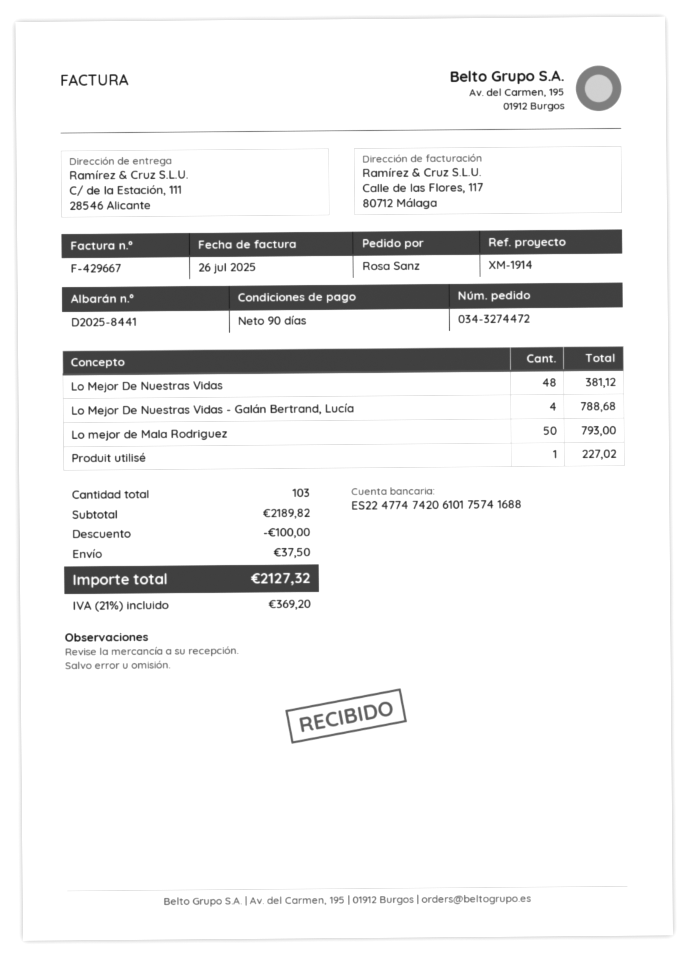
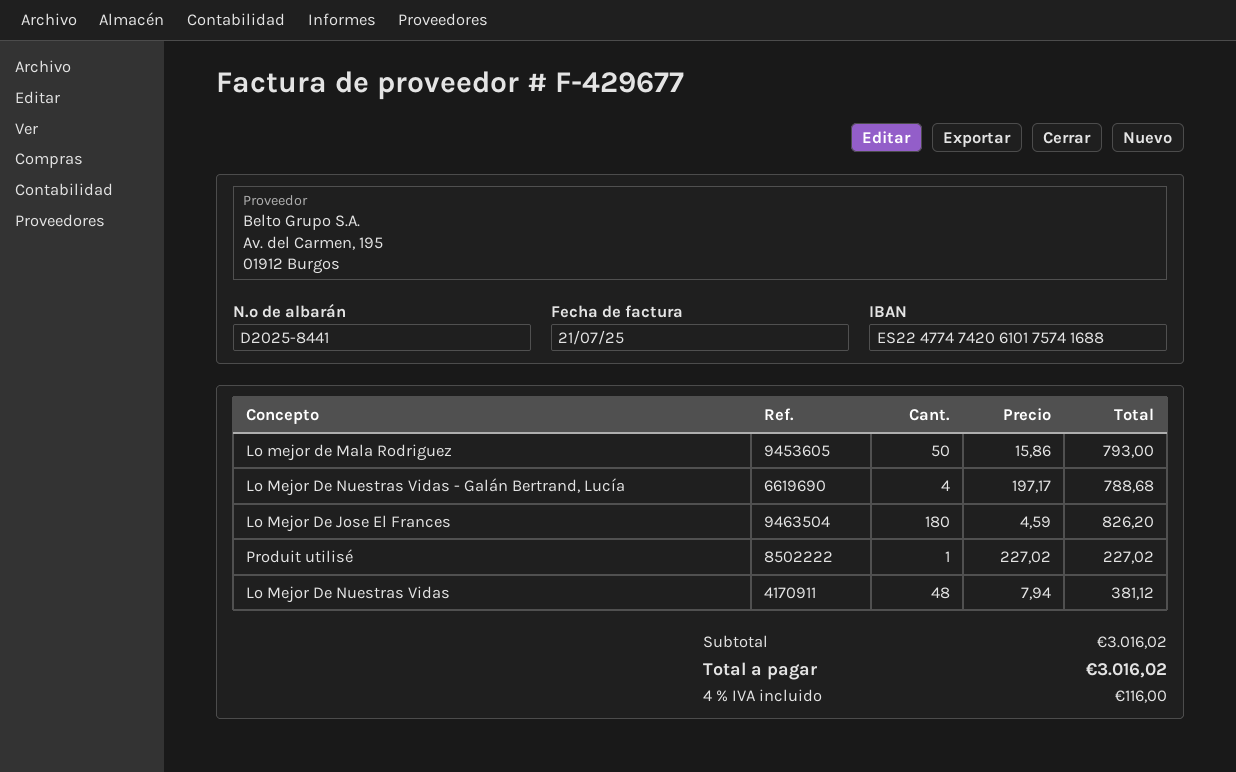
invoice number: F-429667 -> F-429677
invoice date: 2025-07-26 -> 2025-07-21
Lo Mejor De Jose El Frances: none -> 180 for 826.20
subtotal: 2189.82 -> 3016.02
discount: 100.00 -> none
shipping: 37.50 -> none
tax: 21% = 369.20 -> 4% = 116.00
total: 2127.32 -> 3016.02

